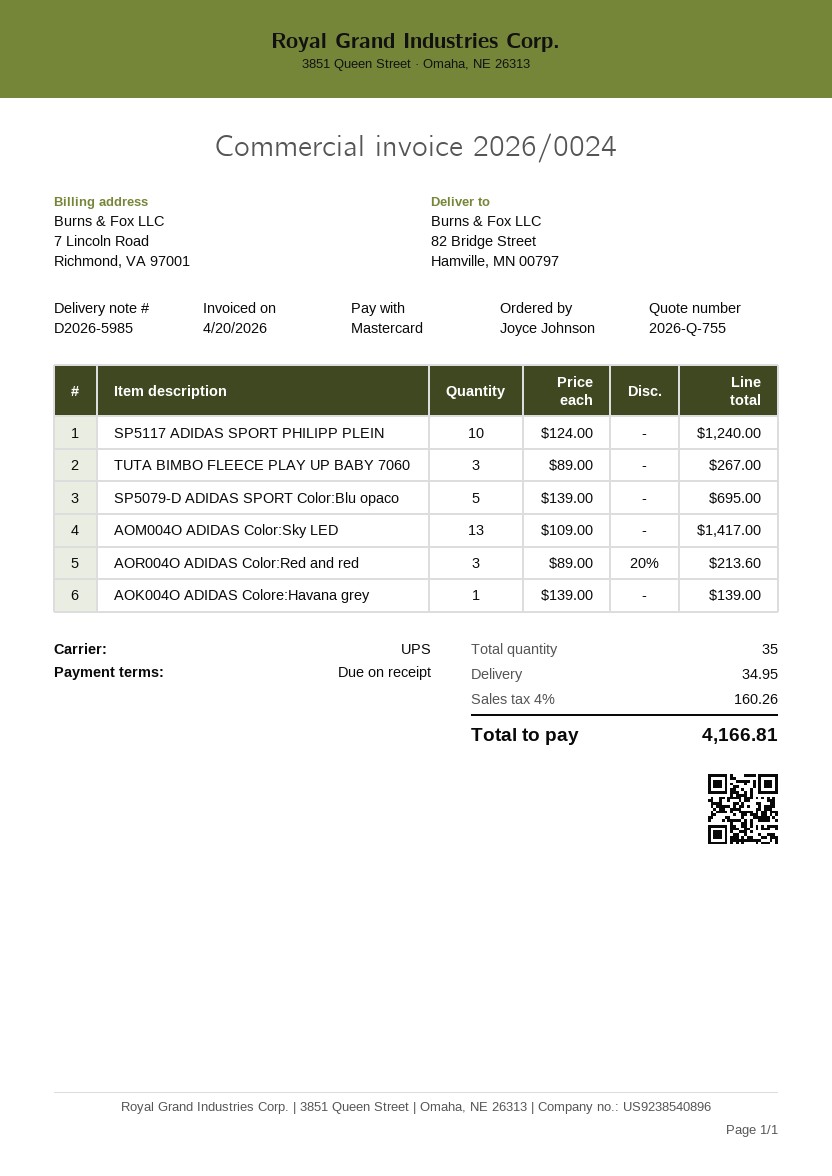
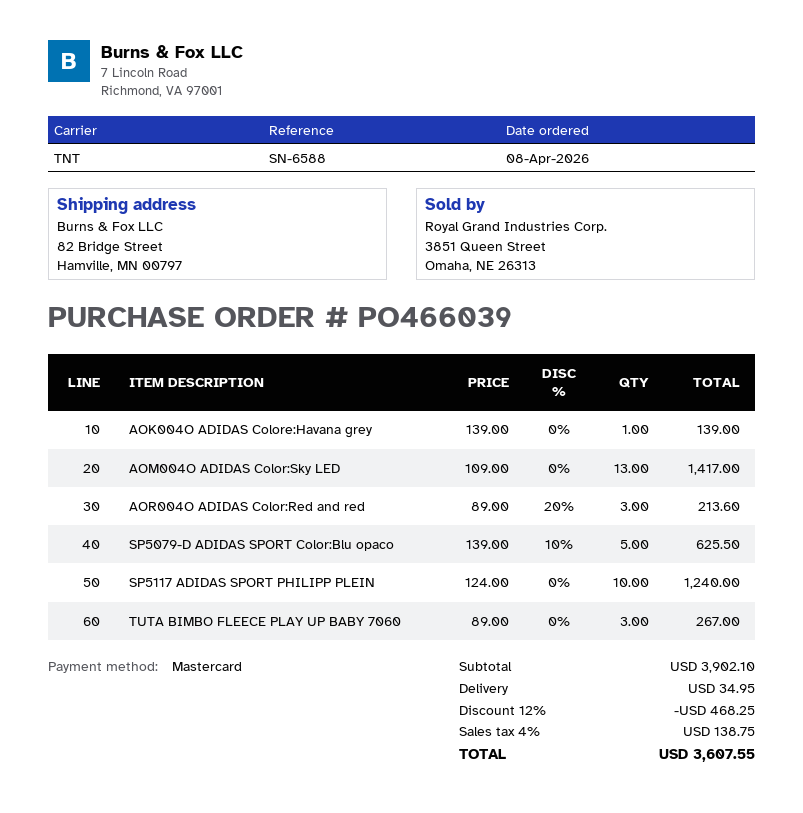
shipping method: UPS -> TNT
SP5079-D ADIDAS SPORT Color:Blu opaco: 5 x 139.00 = 695.00 -> 5 x 139.00 - 10% = 625.50
discount: none -> 12% = 468.25
tax: 4% = 160.26 -> 4% = 138.75
total: 4166.81 -> 3607.55

